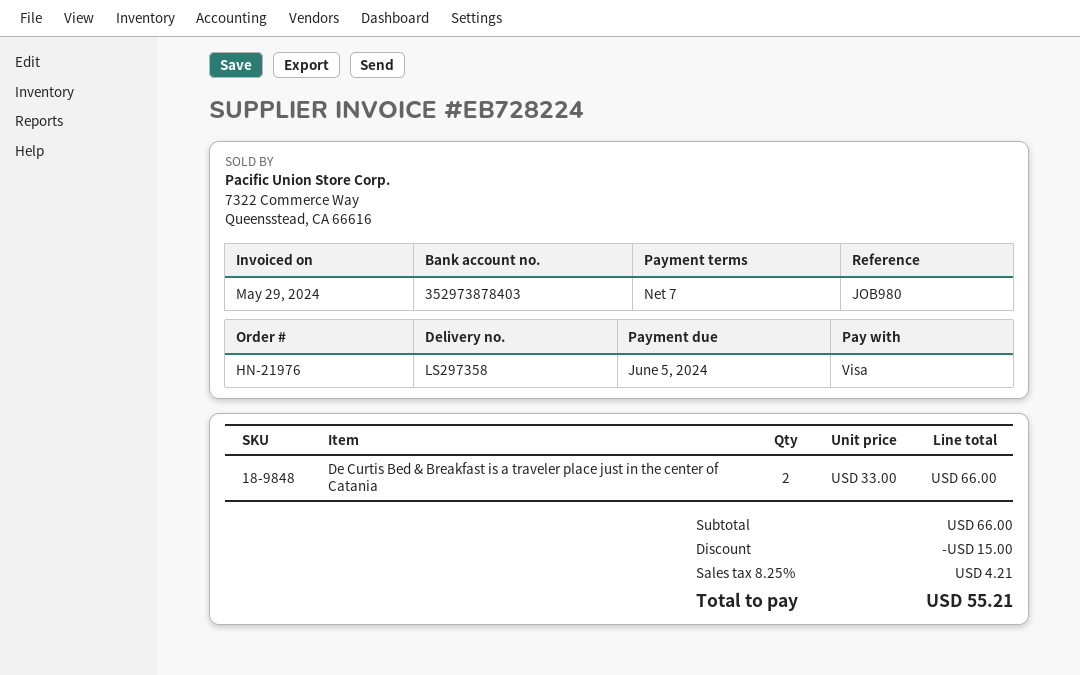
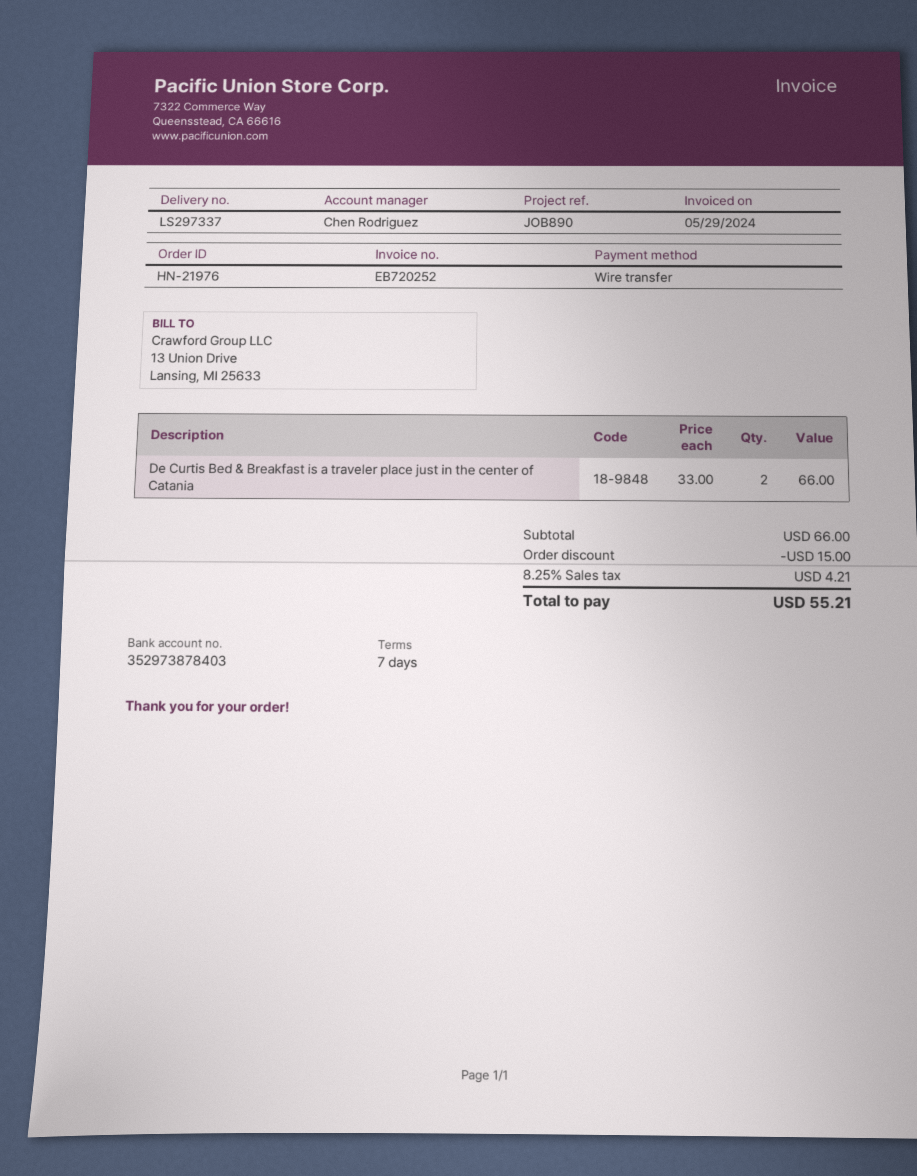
delivery note number: LS297358 -> LS297337
invoice number: EB728224 -> EB720252
reference: JOB980 -> JOB890
payment method: Visa -> bank transfer

